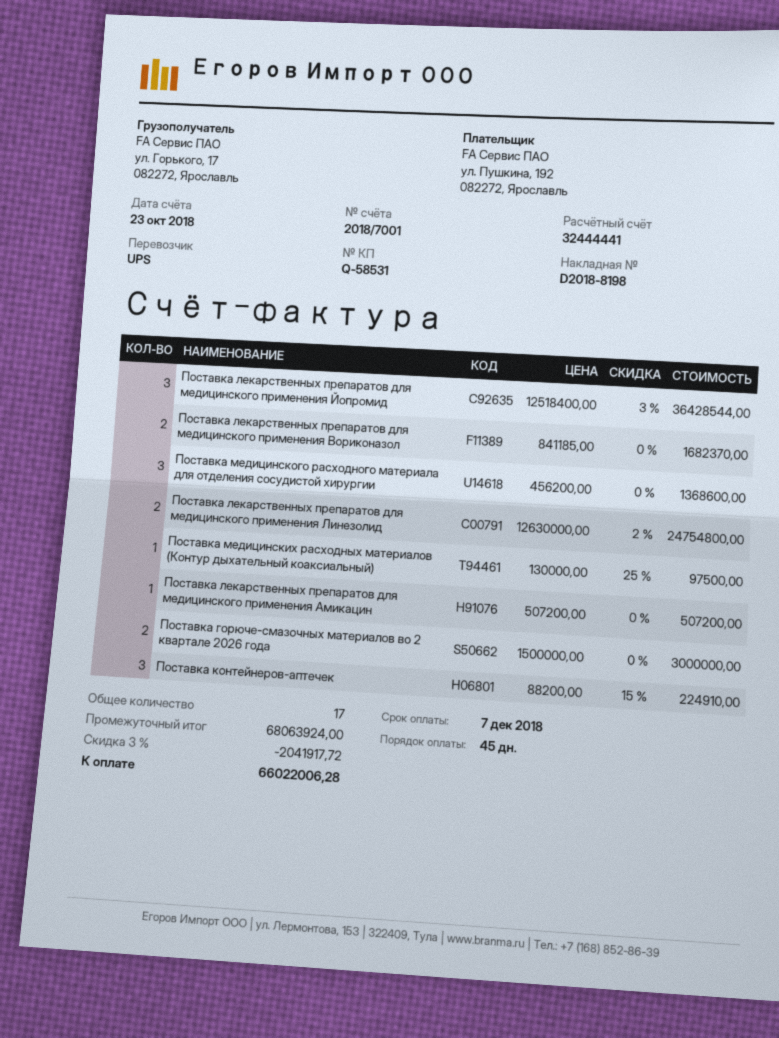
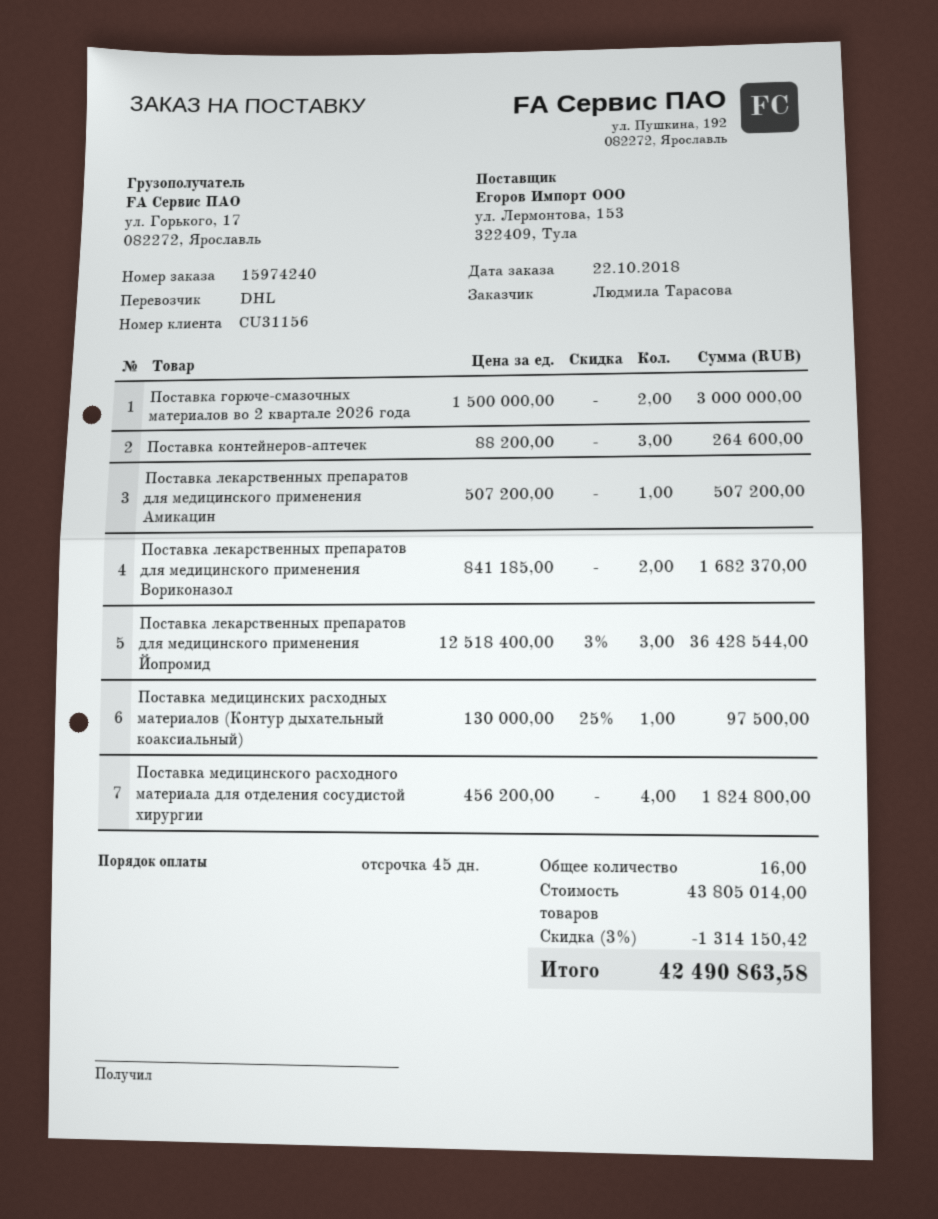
shipping method: UPS -> DHL
Поставка медицинского расходного материала для отделения сосудистой хирургии: 3 x 456200.00 = 1368600.00 -> 4 x 456200.00 = 1824800.00
Поставка лекарственных препаратов для медицинского применения Линезолид: 2 x 12630000.00 - 2% = 24754800.00 -> none
Поставка контейнеров-аптечек: 3 x 88200.00 - 15% = 224910.00 -> 3 x 88200.00 = 264600.00
total quantity: 17 -> 16
subtotal: 68063924.00 -> 43805014.00
discount: 3% = 2041917.72 -> 3% = 1314150.42
total: 66022006.28 -> 42490863.58

